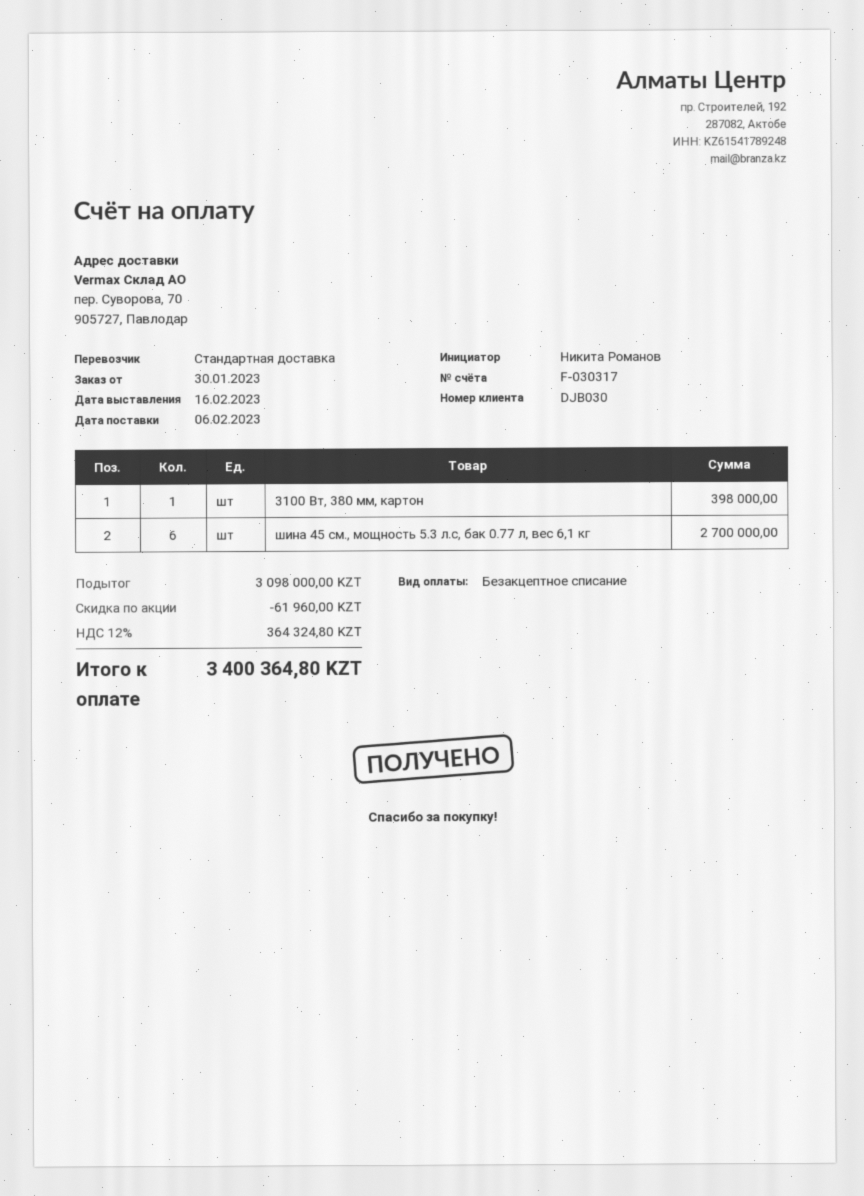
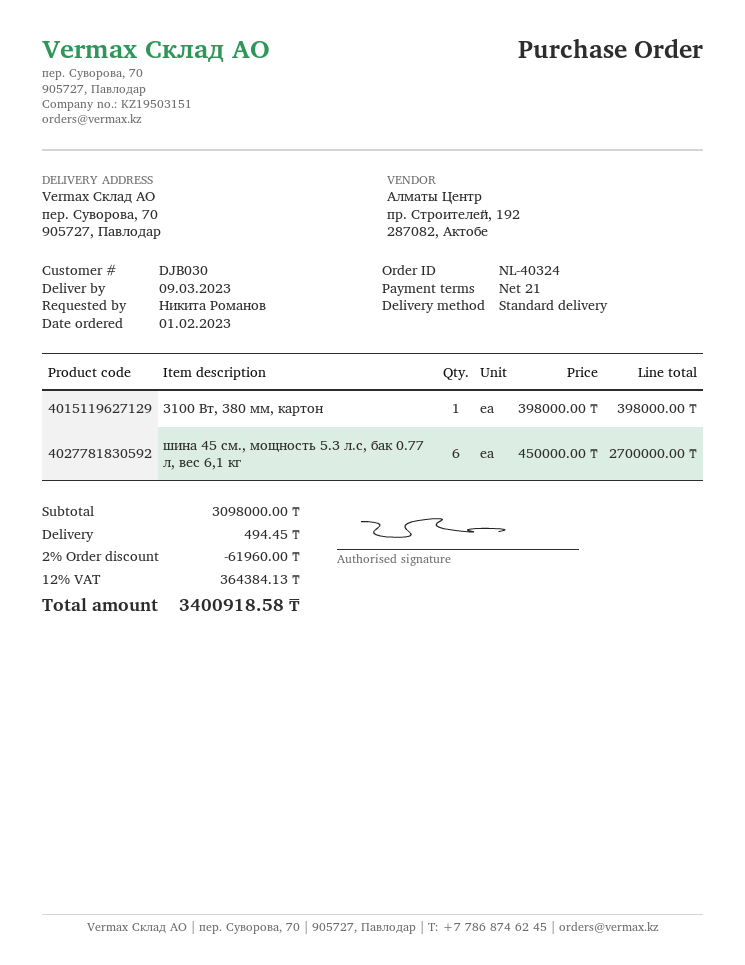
order date: 2023-01-30 -> 2023-02-01
delivery date: 2023-02-06 -> 2023-03-09
shipping: none -> 494.45
tax: 12% = 364324.80 -> 12% = 364384.13
total: 3400364.80 -> 3400918.58

